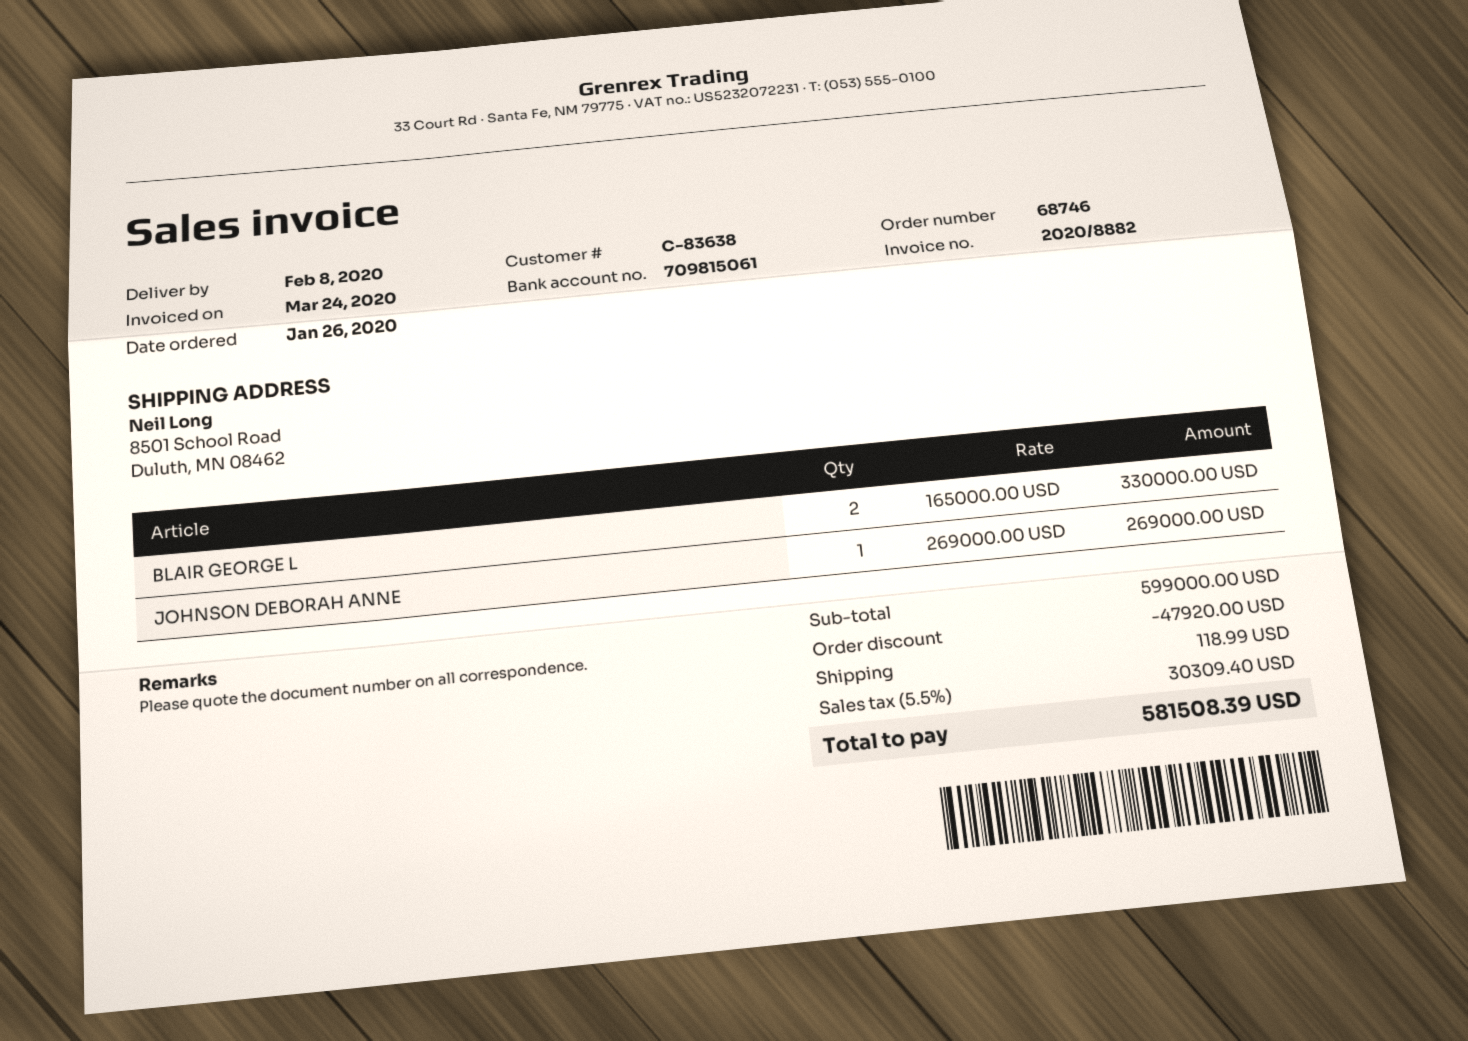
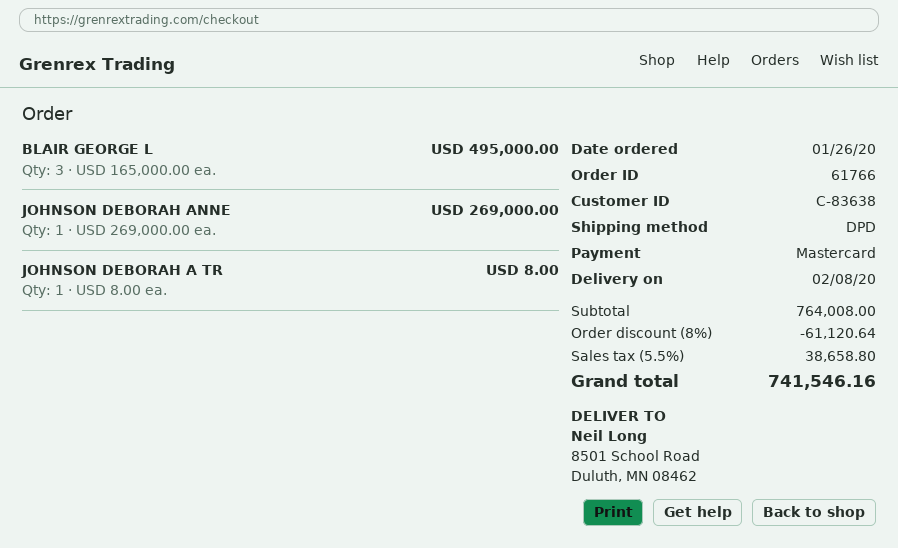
order number: 68746 -> 61766
BLAIR GEORGE L: 2 x 165000.00 = 330000.00 -> 3 x 165000.00 = 495000.00
JOHNSON DEBORAH A TR: none -> 1 x 8.00 = 8.00
subtotal: 599000.00 -> 764008.00
discount: 47920.00 -> 61120.64
shipping: 118.99 -> none
tax: 5.5% = 30309.40 -> 5.5% = 38658.80
total: 581508.39 -> 741546.16

